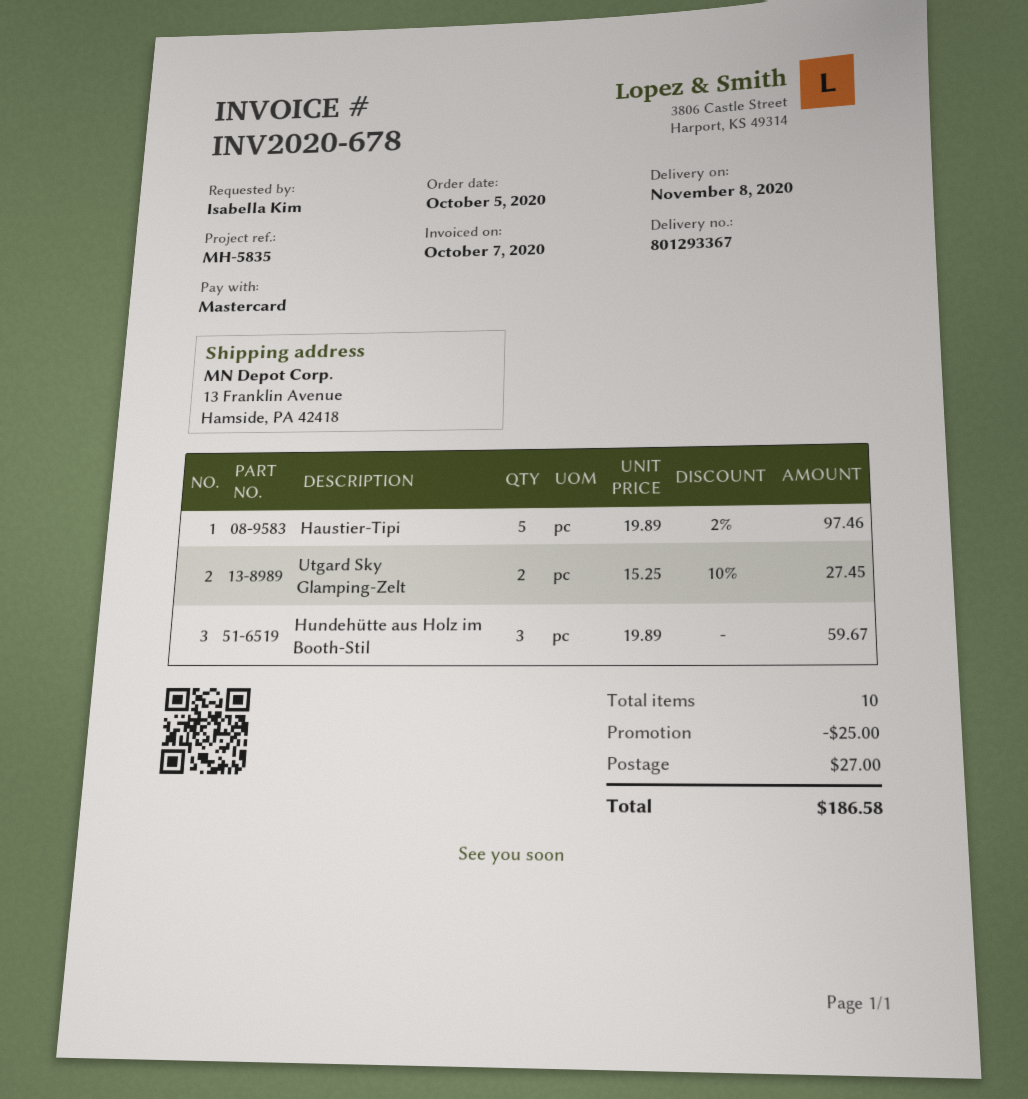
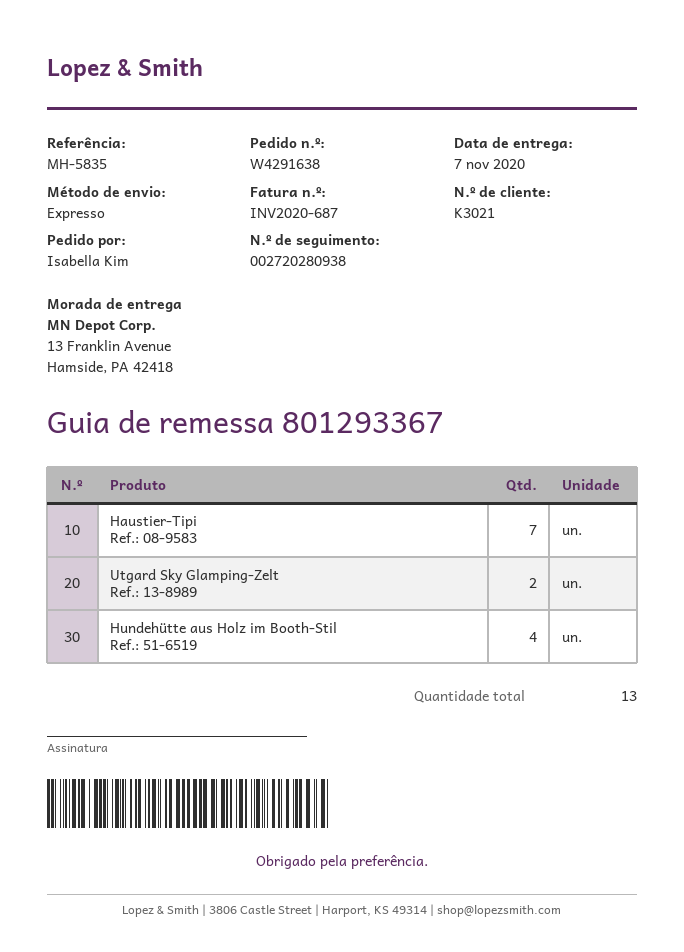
delivery date: 2020-11-08 -> 2020-11-07
invoice number: INV2020-678 -> INV2020-687
Haustier-Tipi: 5 -> 7
Hundehütte aus Holz im Booth-Stil: 3 -> 4
total quantity: 10 -> 13

